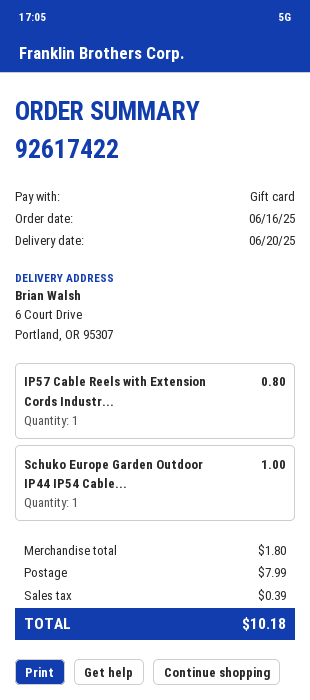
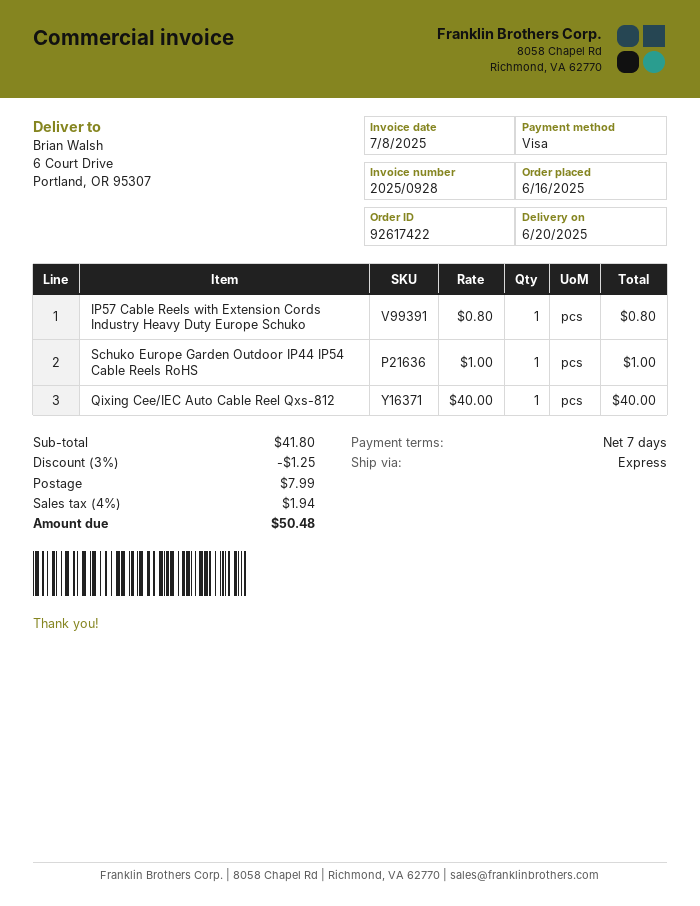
payment method: gift card -> Visa
Qixing Cee/IEC Auto Cable Reel Qxs-812: none -> 1 for 40.00
subtotal: 1.80 -> 41.80
discount: none -> 3% = 1.25
tax: 0.39 -> 1.94
total: 10.18 -> 50.48

